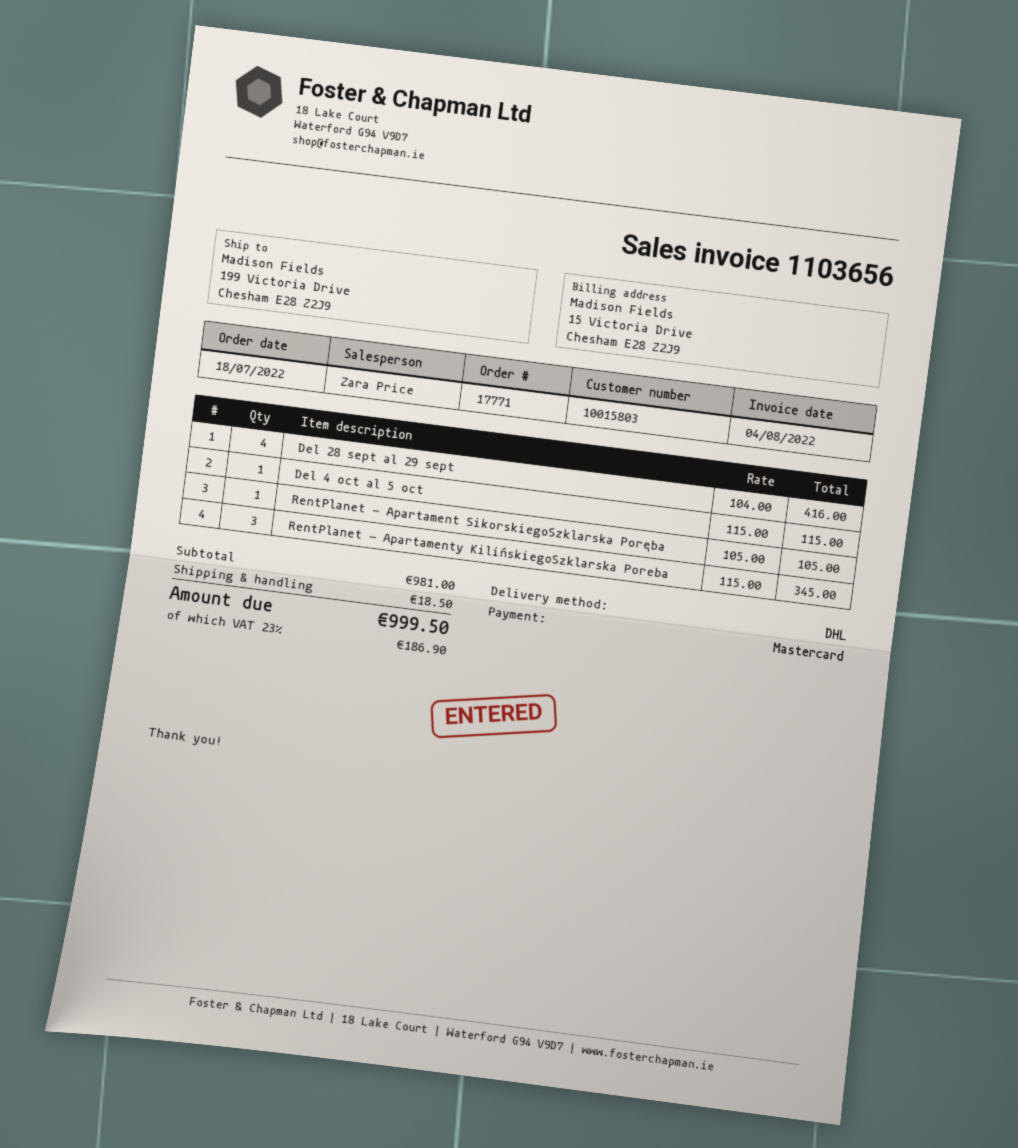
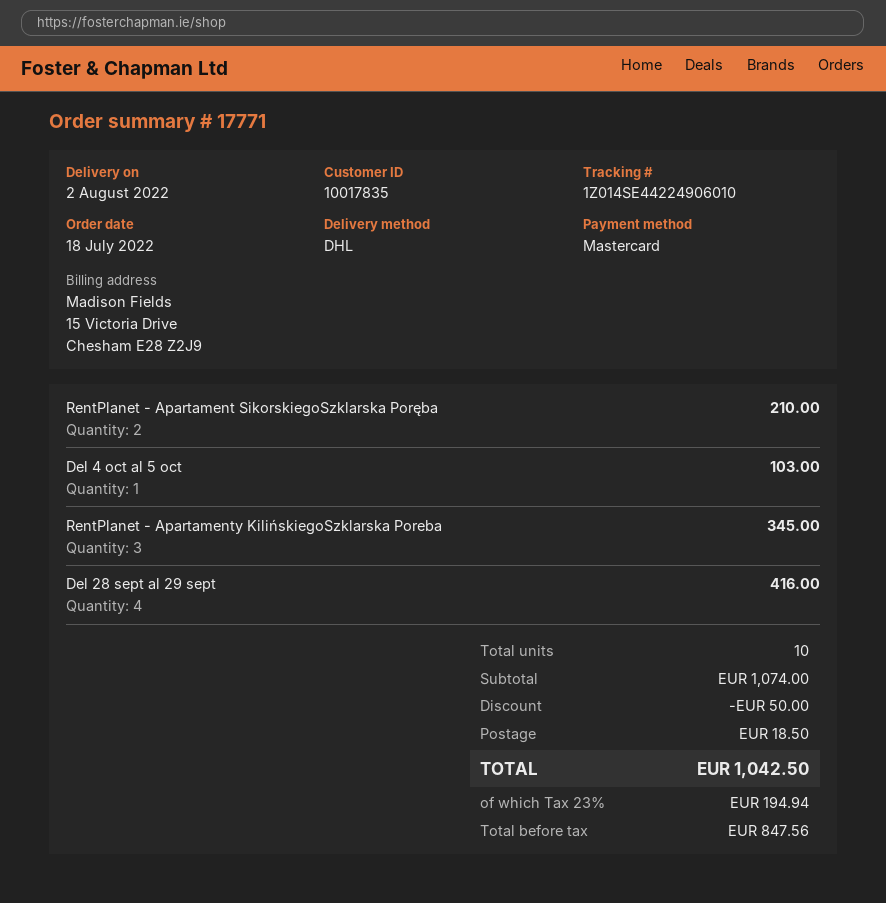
customer number: 10015803 -> 10017835
Del 4 oct al 5 oct: 1 for 115.00 -> 1 for 103.00
RentPlanet - Apartament SikorskiegoSzklarska Poręba: 1 for 105.00 -> 2 for 210.00
subtotal: 981.00 -> 1074.00
discount: none -> 50.00
tax: 23% = 186.90 -> 23% = 194.94
total: 999.50 -> 1042.50

